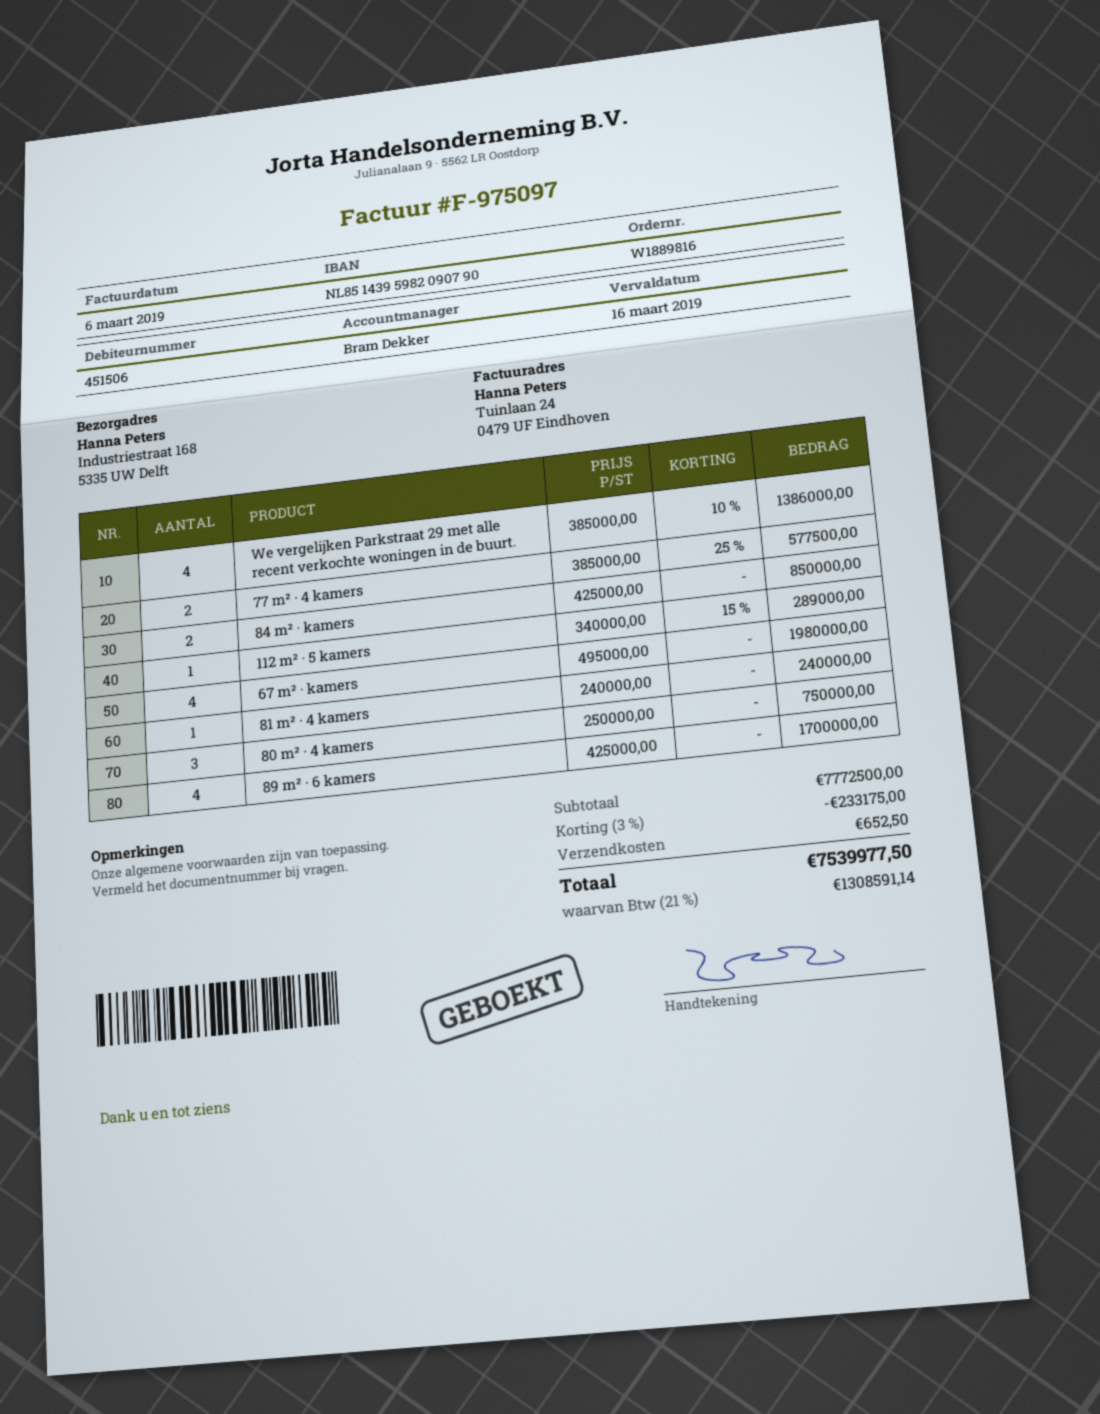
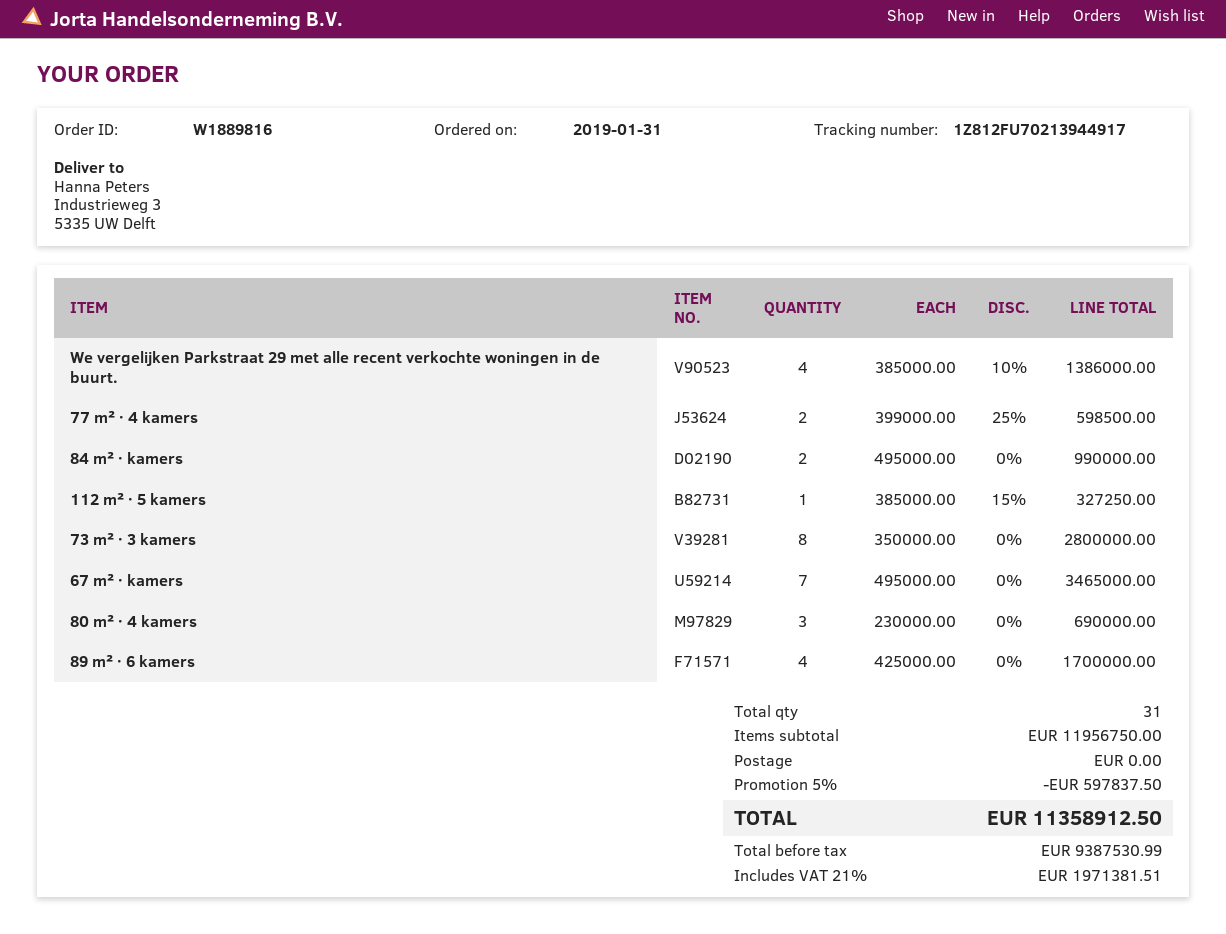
ship to: Industriestraat 168, 5335 UW Delft -> Industrieweg 3, 5335 UW Delft
77 m² · 4 kamers: 2 x 385000.00 - 25% = 577500.00 -> 2 x 399000.00 - 25% = 598500.00
84 m² · kamers: 2 x 425000.00 = 850000.00 -> 2 x 495000.00 = 990000.00
112 m² · 5 kamers: 1 x 340000.00 - 15% = 289000.00 -> 1 x 385000.00 - 15% = 327250.00
67 m² · kamers: 4 x 495000.00 = 1980000.00 -> 7 x 495000.00 = 3465000.00
81 m² · 4 kamers: 1 x 240000.00 = 240000.00 -> none
80 m² · 4 kamers: 3 x 250000.00 = 750000.00 -> 3 x 230000.00 = 690000.00
73 m² · 3 kamers: none -> 8 x 350000.00 = 2800000.00
subtotal: 7772500.00 -> 11956750.00
discount: 3% = 233175.00 -> 5% = 597837.50
shipping: 652.50 -> 0.00
tax: 21% = 1308591.14 -> 21% = 1971381.51
total: 7539977.50 -> 11358912.50

